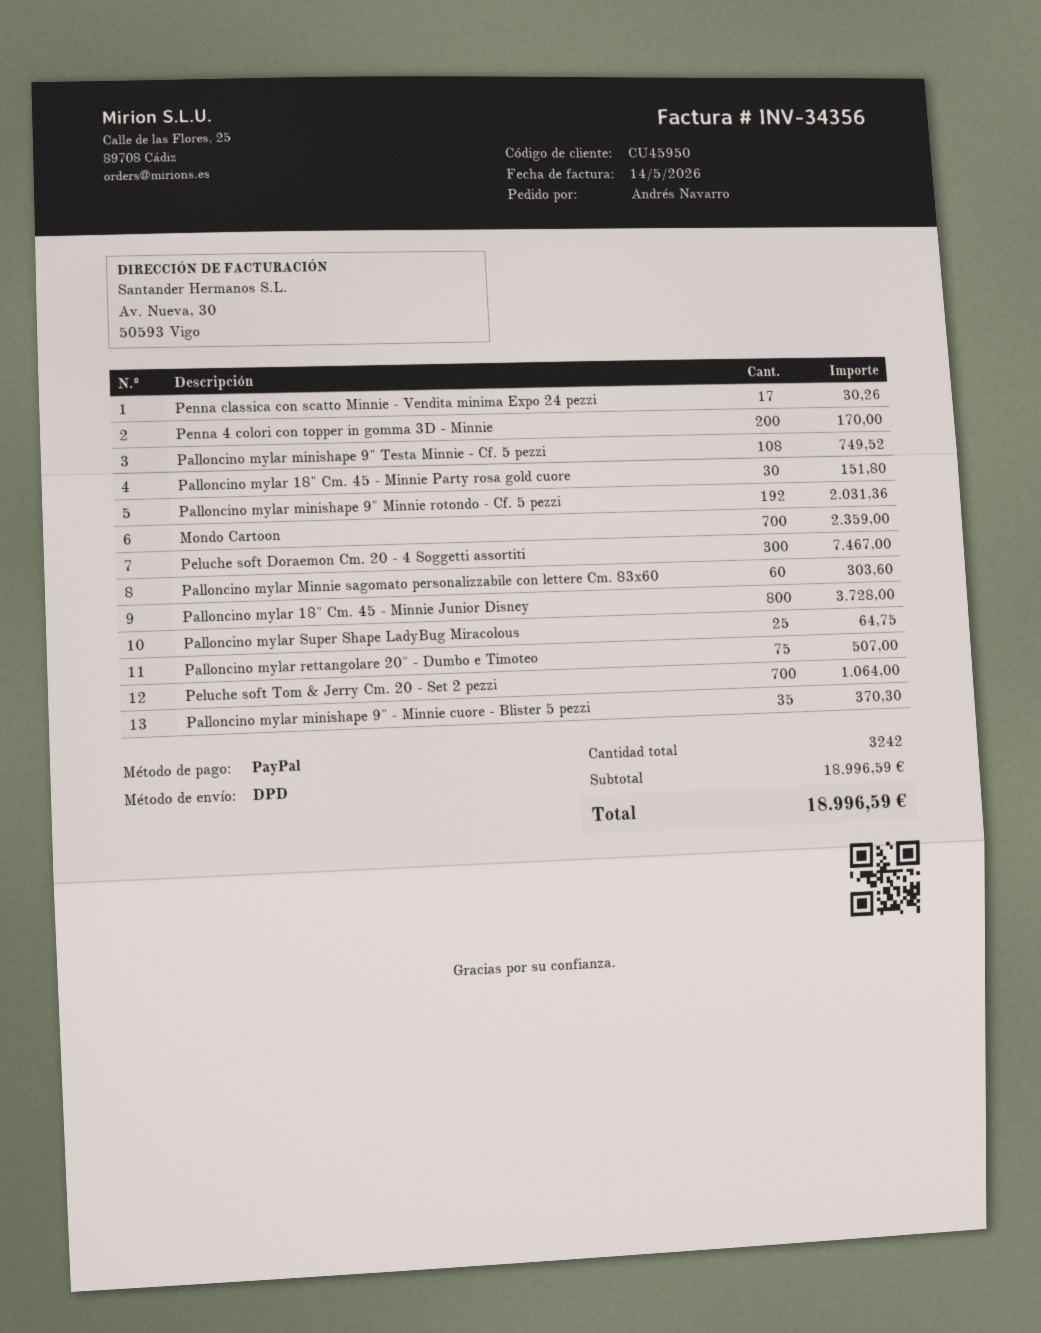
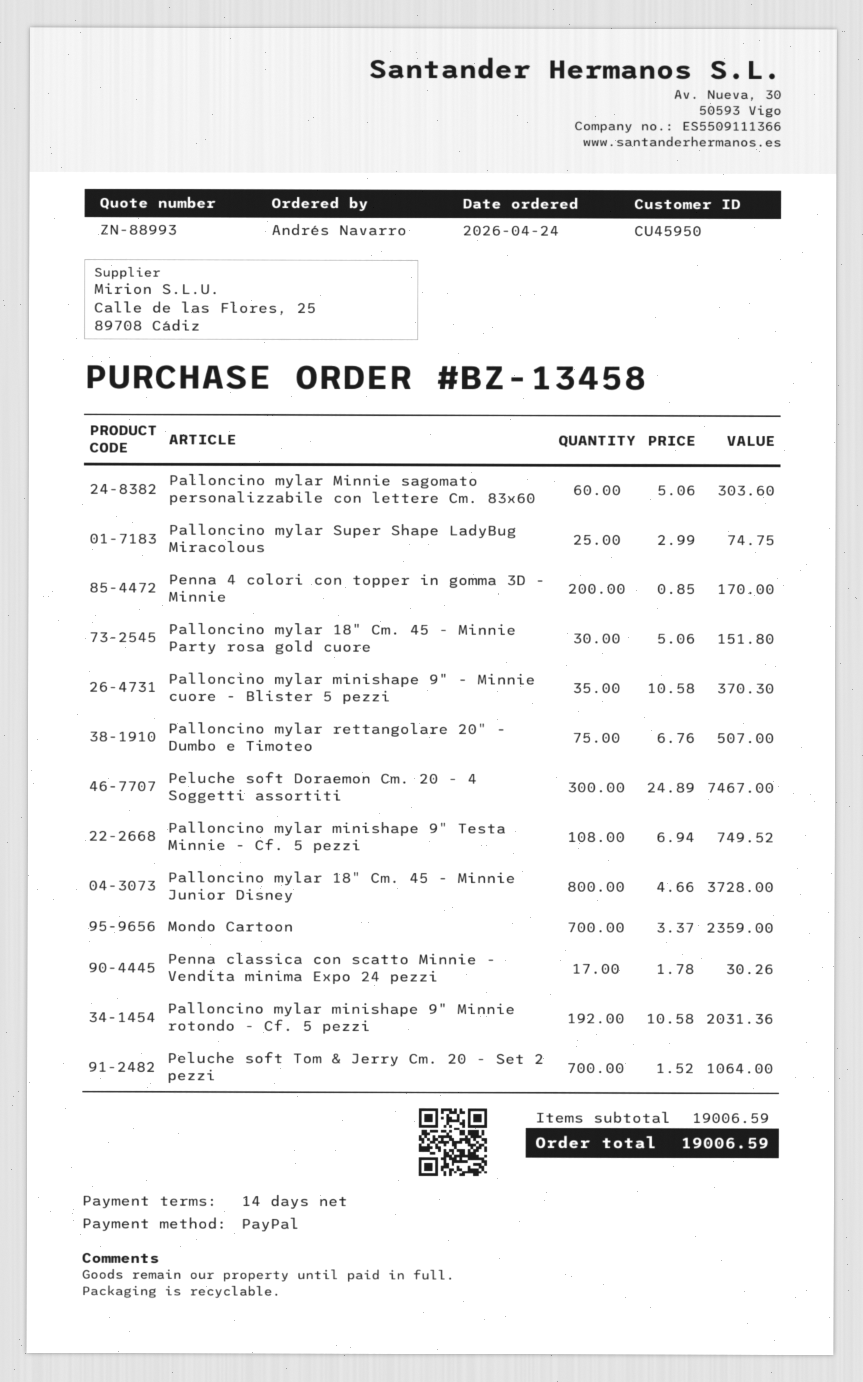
Palloncino mylar Super Shape LadyBug Miracolous: 25 for 64.75 -> 25 for 74.75
subtotal: 18996.59 -> 19006.59
total: 18996.59 -> 19006.59

